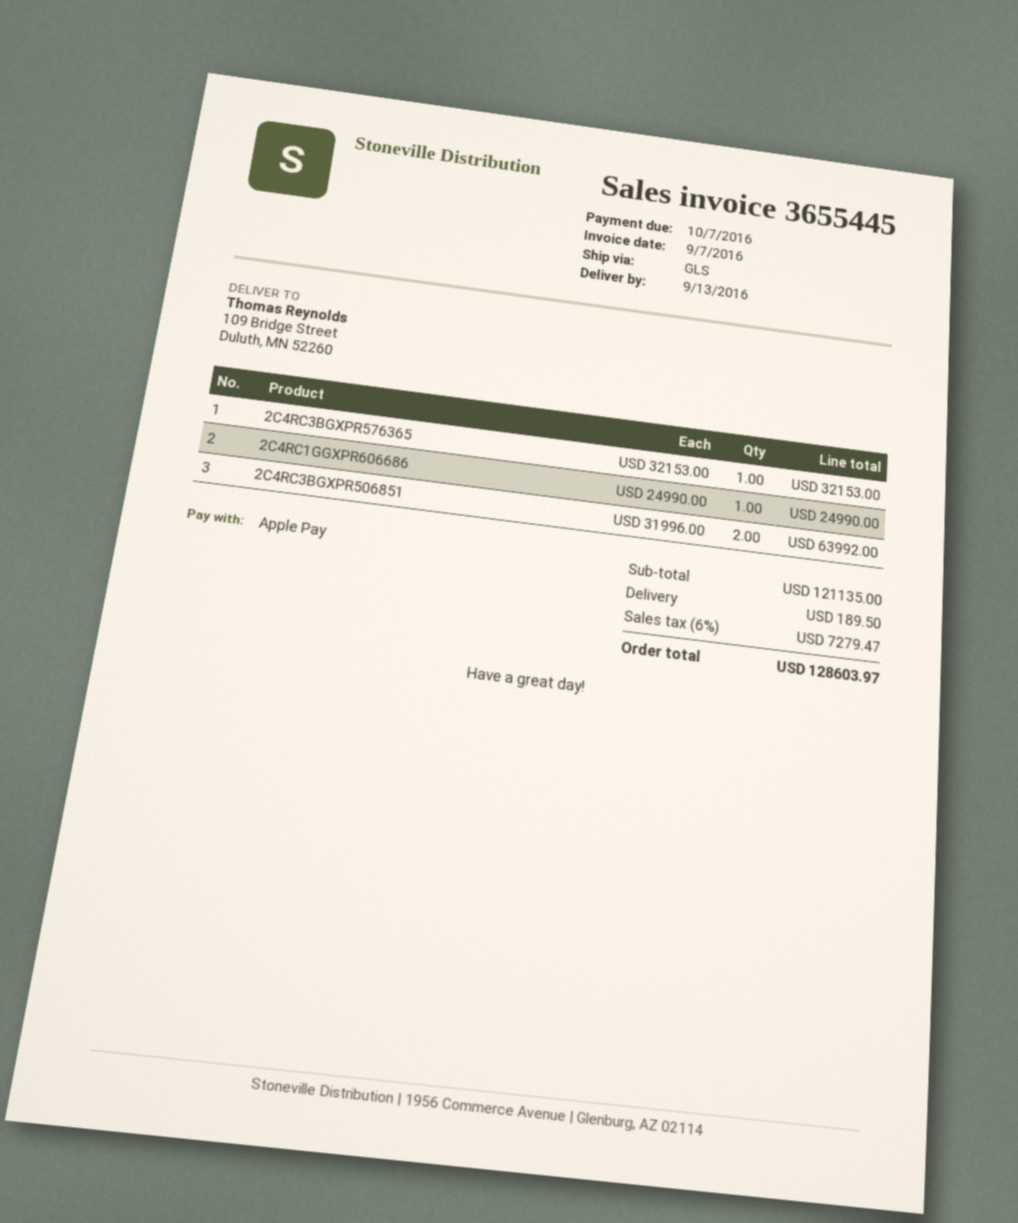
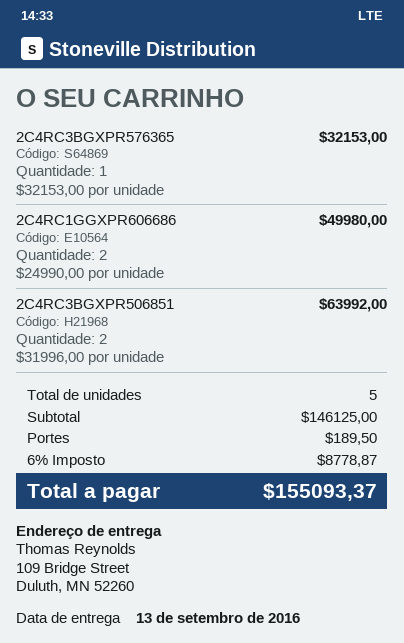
2C4RC1GGXPR606686: 1 x 24990.00 = 24990.00 -> 2 x 24990.00 = 49980.00
subtotal: 121135.00 -> 146125.00
tax: 6% = 7279.47 -> 6% = 8778.87
total: 128603.97 -> 155093.37

